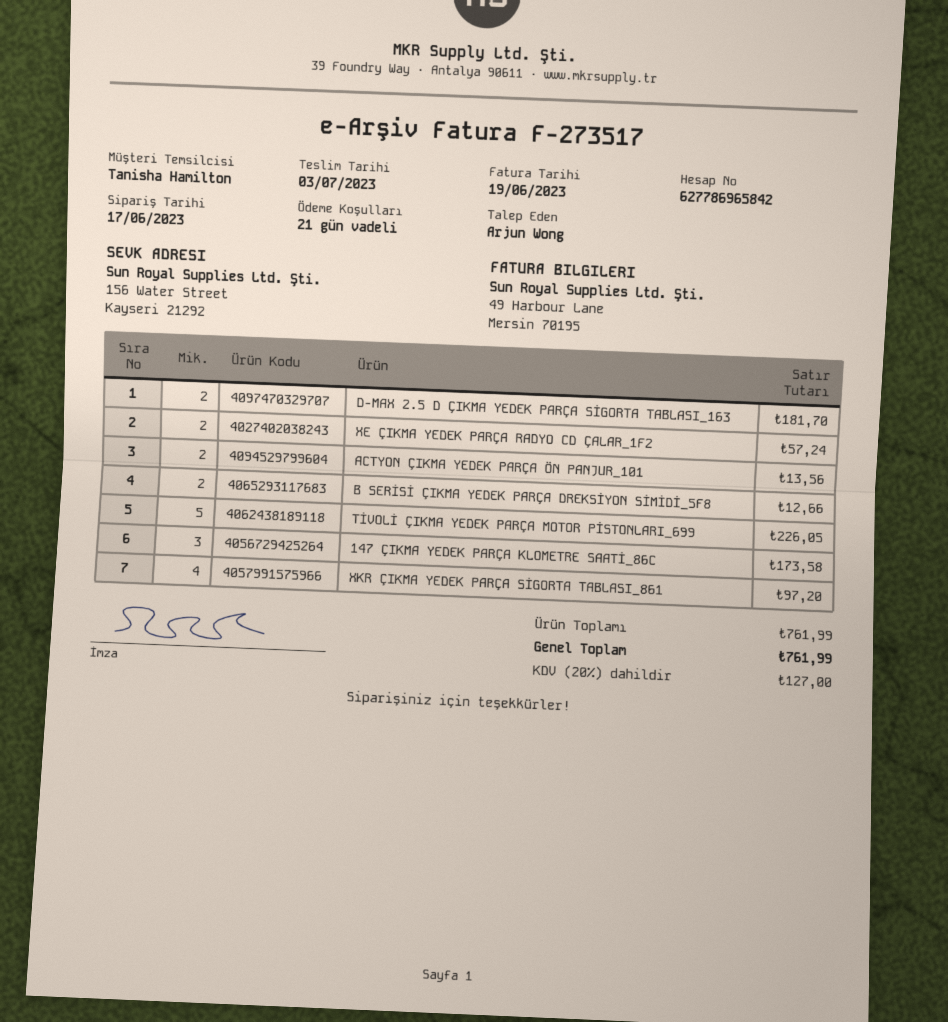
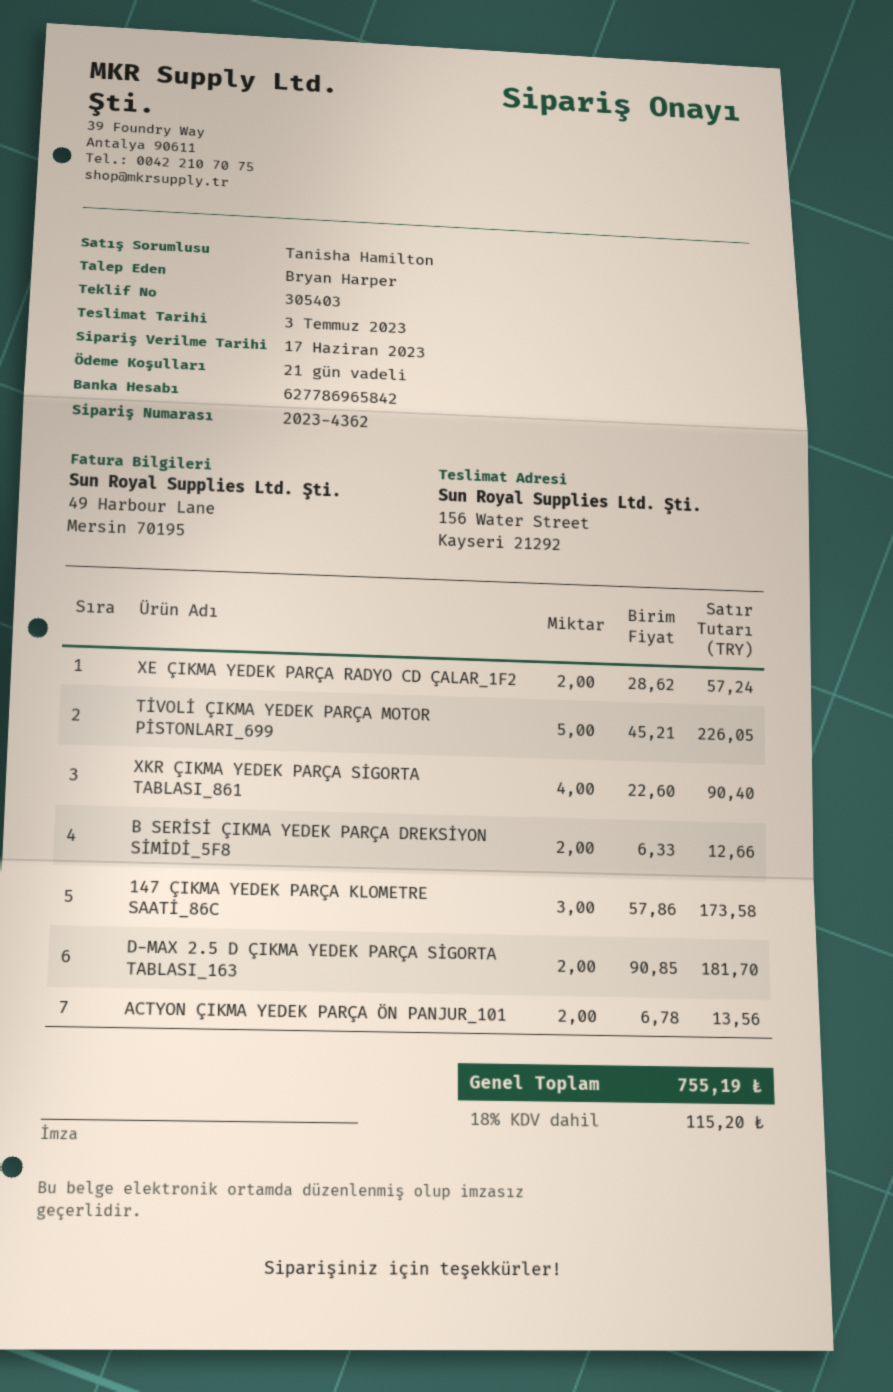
ordered by: Arjun Wong -> Bryan Harper
XKR ÇIKMA YEDEK PARÇA SİGORTA TABLASI_861: 4 for 97.20 -> 4 for 90.40
tax: 20% = 127.00 -> 18% = 115.20
total: 761.99 -> 755.19

